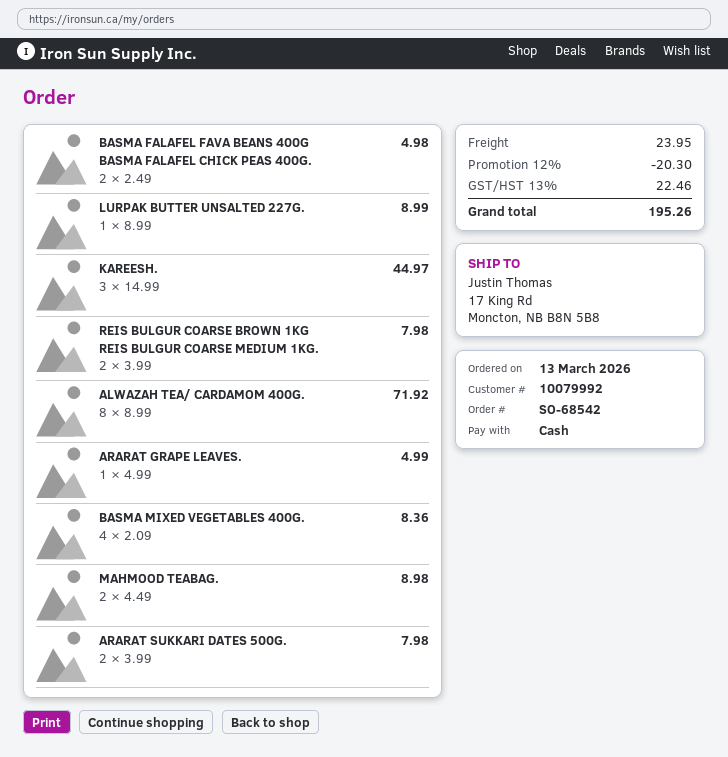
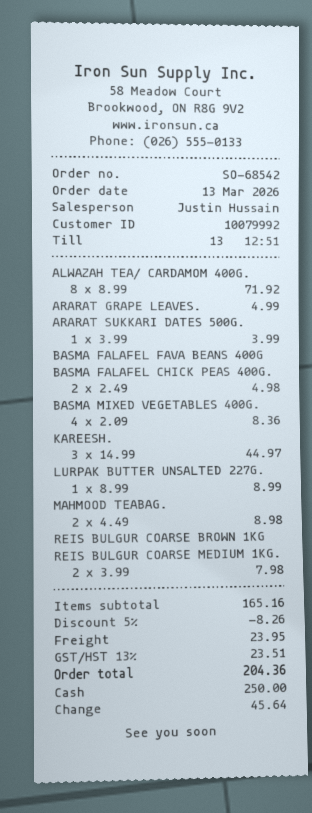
ARARAT SUKKARI DATES 500G.: 2 x 3.99 = 7.98 -> 1 x 3.99 = 3.99
discount: 12% = 20.30 -> 5% = 8.26
tax: 13% = 22.46 -> 13% = 23.51
total: 195.26 -> 204.36

